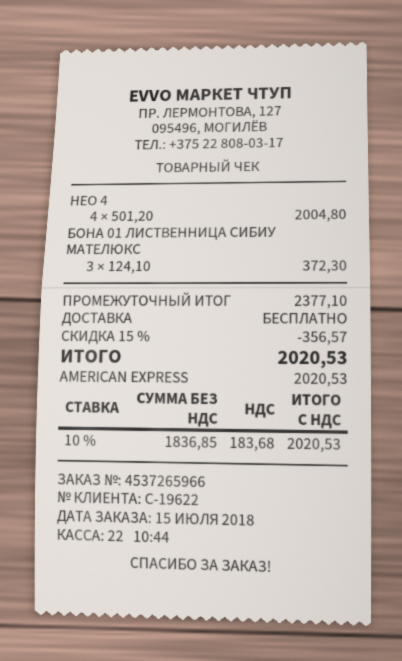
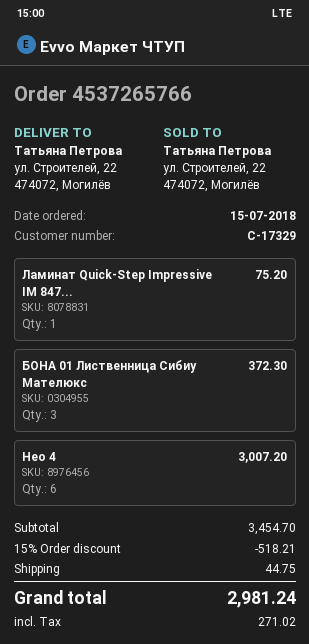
order number: 4537265966 -> 4537265766
customer number: C-19622 -> C-17329
НЕО 4: 4 for 2004.80 -> 6 for 3007.20
Ламинат Quick-Step Impressive IM 847...: none -> 1 for 75.20
subtotal: 2377.10 -> 3454.70
discount: 15% = 356.57 -> 15% = 518.21
shipping: 0.00 -> 44.75
tax: 183.68 -> 271.02
total: 2020.53 -> 2981.24

